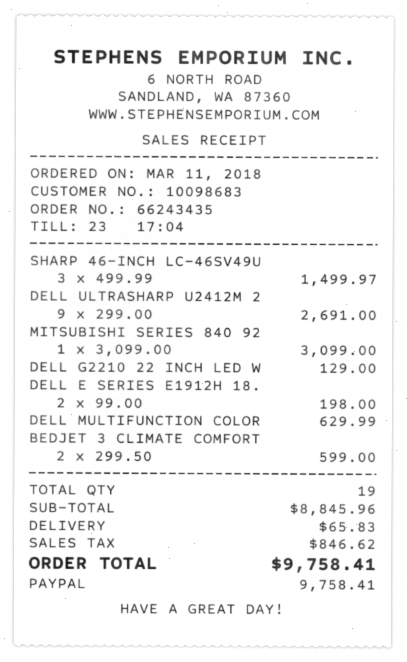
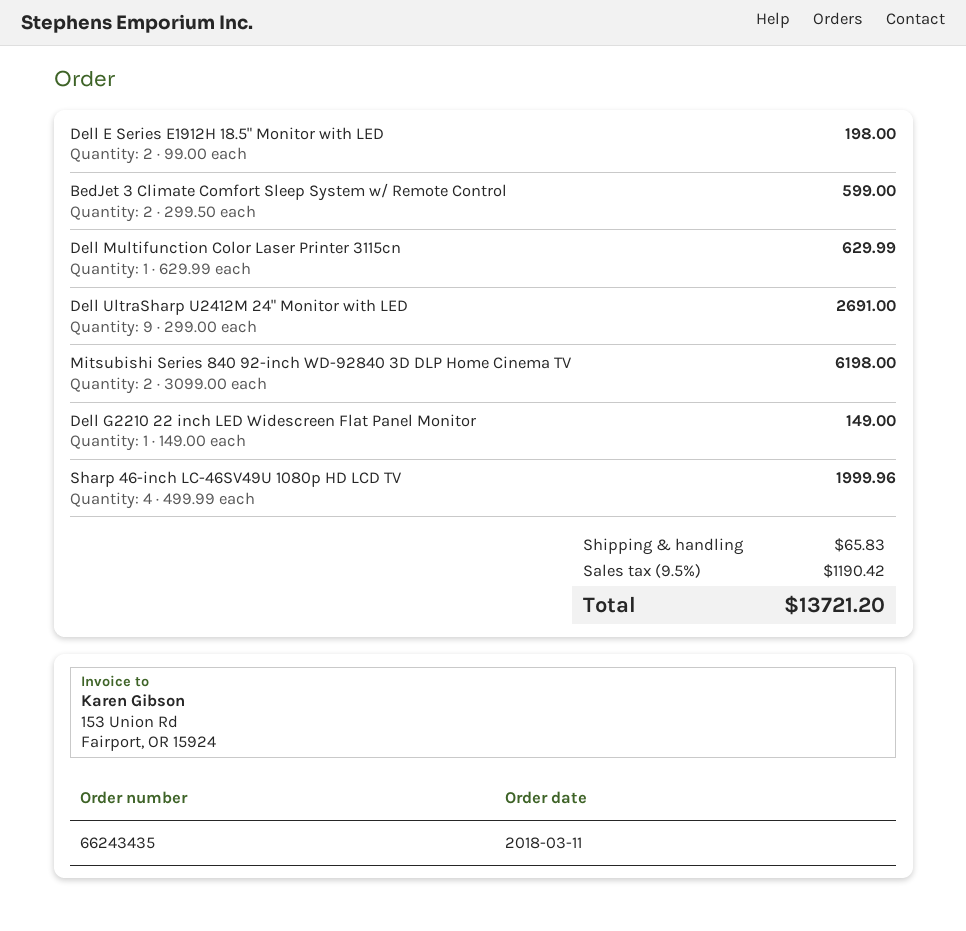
SHARP 46-INCH LC-46SV49U: 3 x 499.99 = 1499.97 -> 4 x 499.99 = 1999.96
MITSUBISHI SERIES 840 92: 1 x 3099.00 = 3099.00 -> 2 x 3099.00 = 6198.00
DELL G2210 22 INCH LED W: 1 x 129.00 = 129.00 -> 1 x 149.00 = 149.00
tax: 846.62 -> 1190.42
total: 9758.41 -> 13721.20

